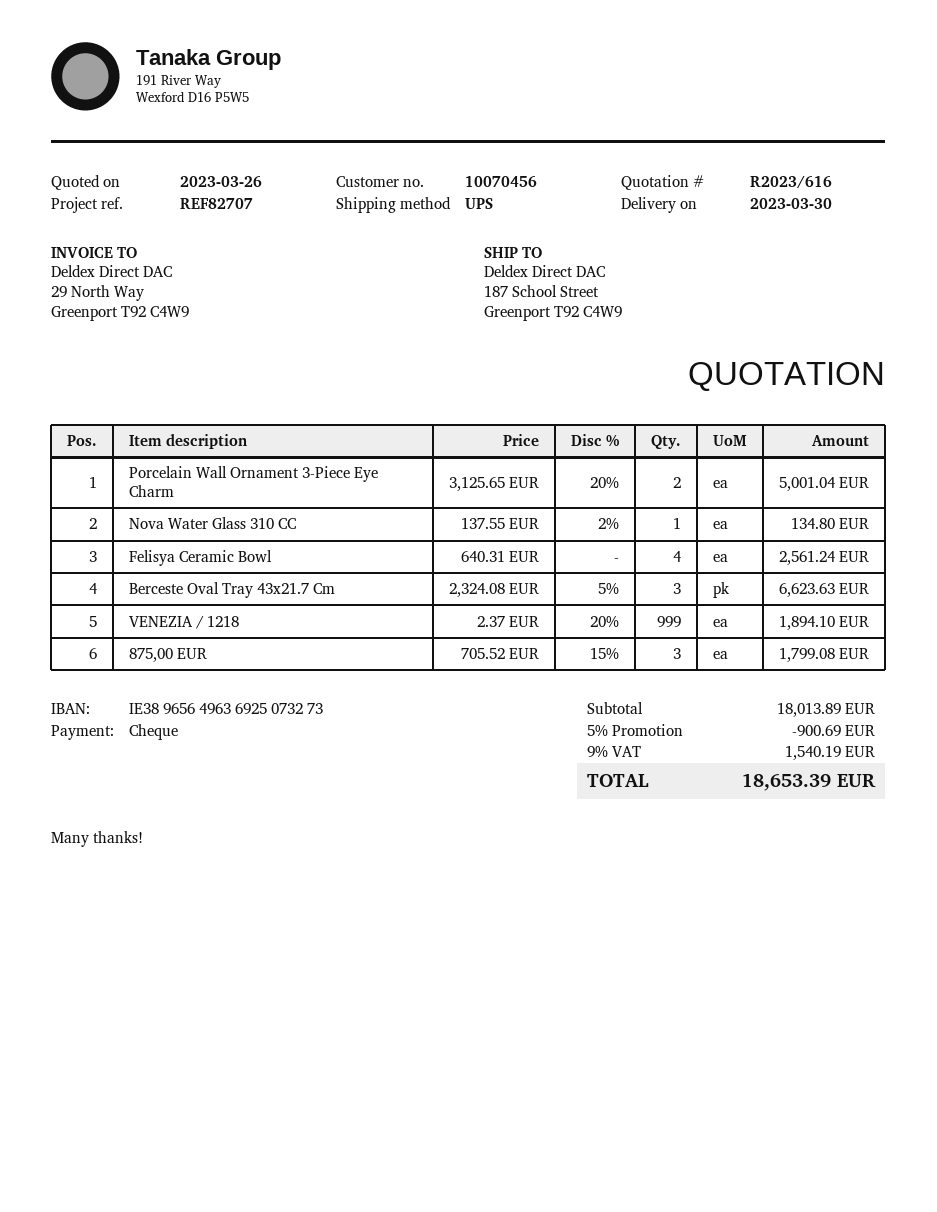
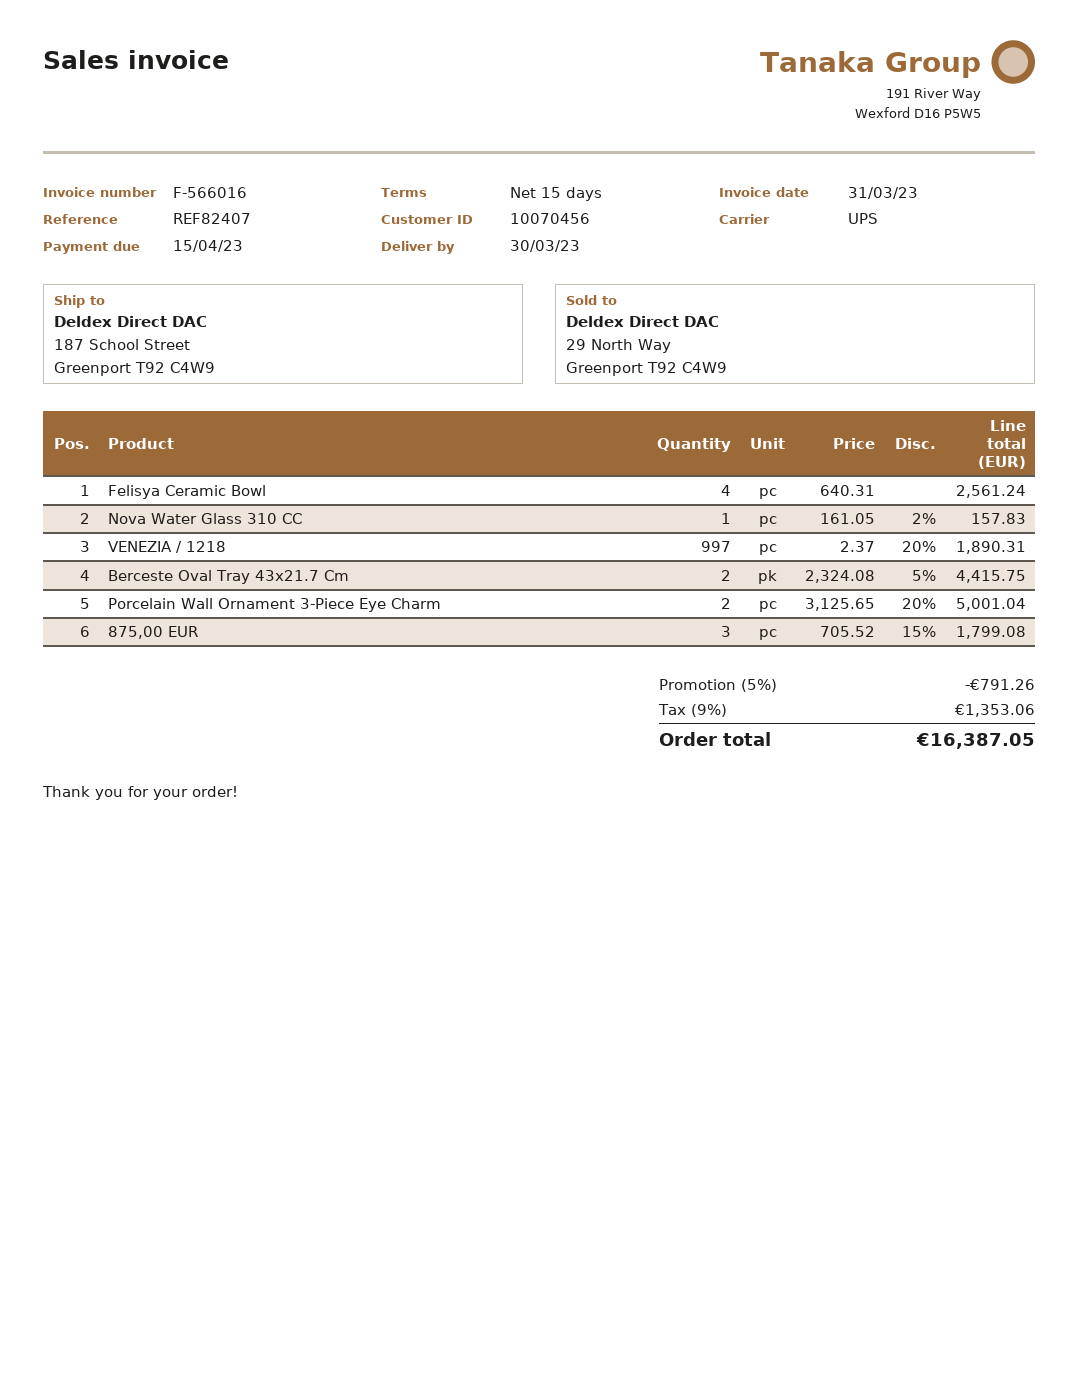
reference: REF82707 -> REF82407
Nova Water Glass 310 CC: 1 x 137.55 - 2% = 134.80 -> 1 x 161.05 - 2% = 157.83
Berceste Oval Tray 43x21.7 Cm: 3 x 2324.08 - 5% = 6623.63 -> 2 x 2324.08 - 5% = 4415.75
VENEZIA / 1218: 999 x 2.37 - 20% = 1894.10 -> 997 x 2.37 - 20% = 1890.31
discount: 5% = 900.69 -> 5% = 791.26
tax: 9% = 1540.19 -> 9% = 1353.06
total: 18653.39 -> 16387.05

